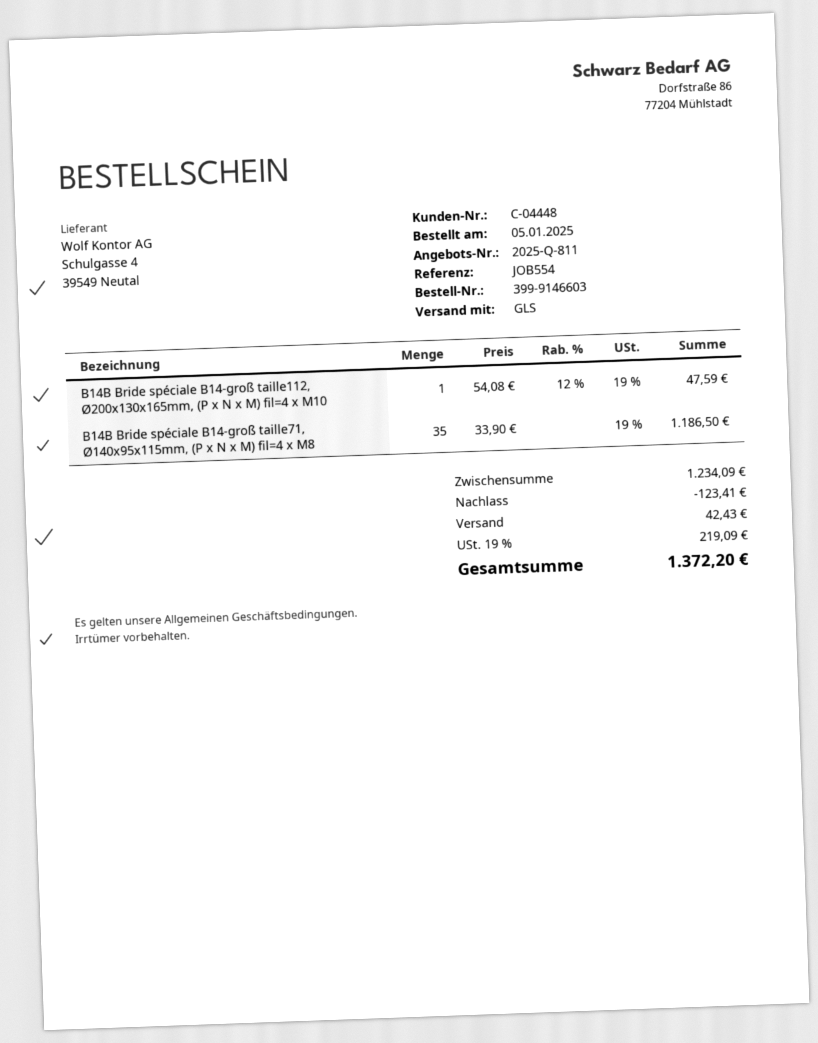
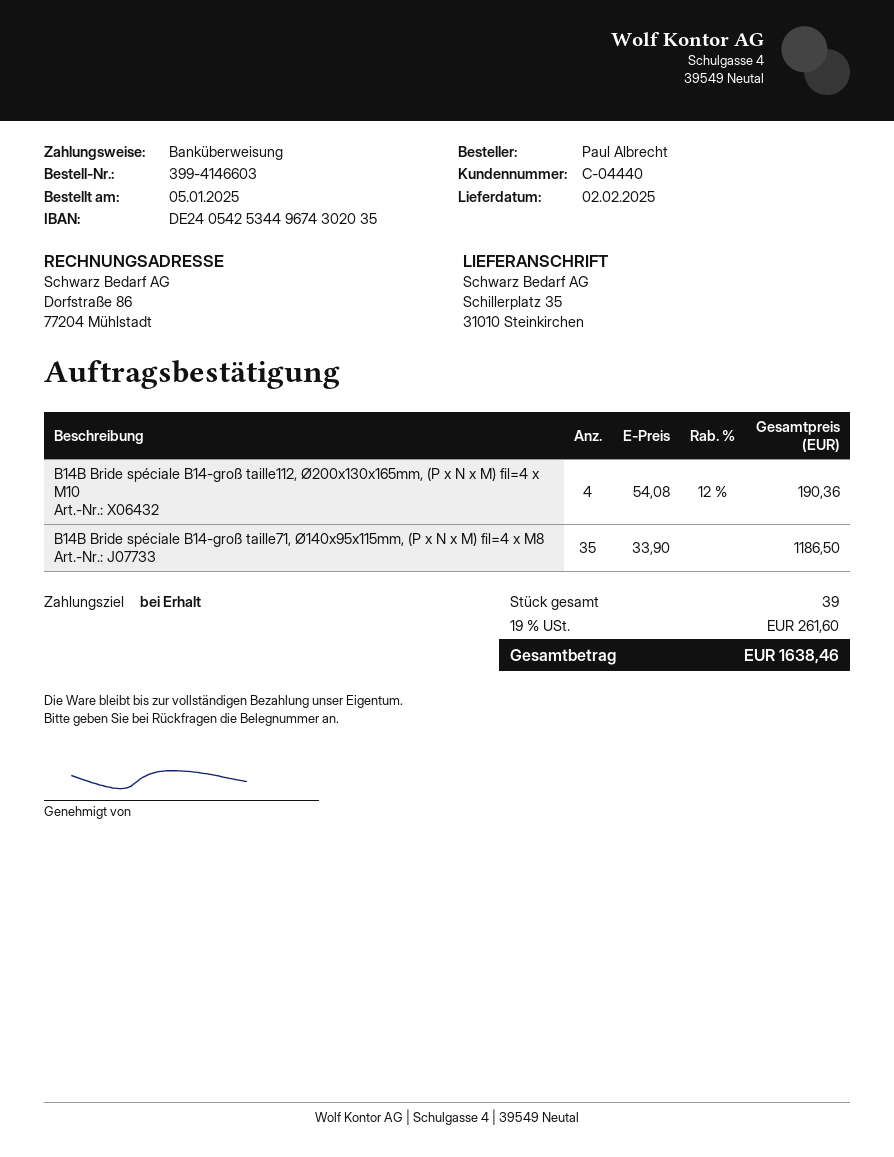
order number: 399-9146603 -> 399-4146603
customer number: C-04448 -> C-04440
B14B Bride spéciale B14-groß taille112, Ø200x130x165mm, (P x N x M) fil=4 x M10: 1 x 54.08 - 12% = 47.59 -> 4 x 54.08 - 12% = 190.36
discount: 123.41 -> none
shipping: 42.43 -> none
tax: 19% = 219.09 -> 19% = 261.60
total: 1372.20 -> 1638.46

